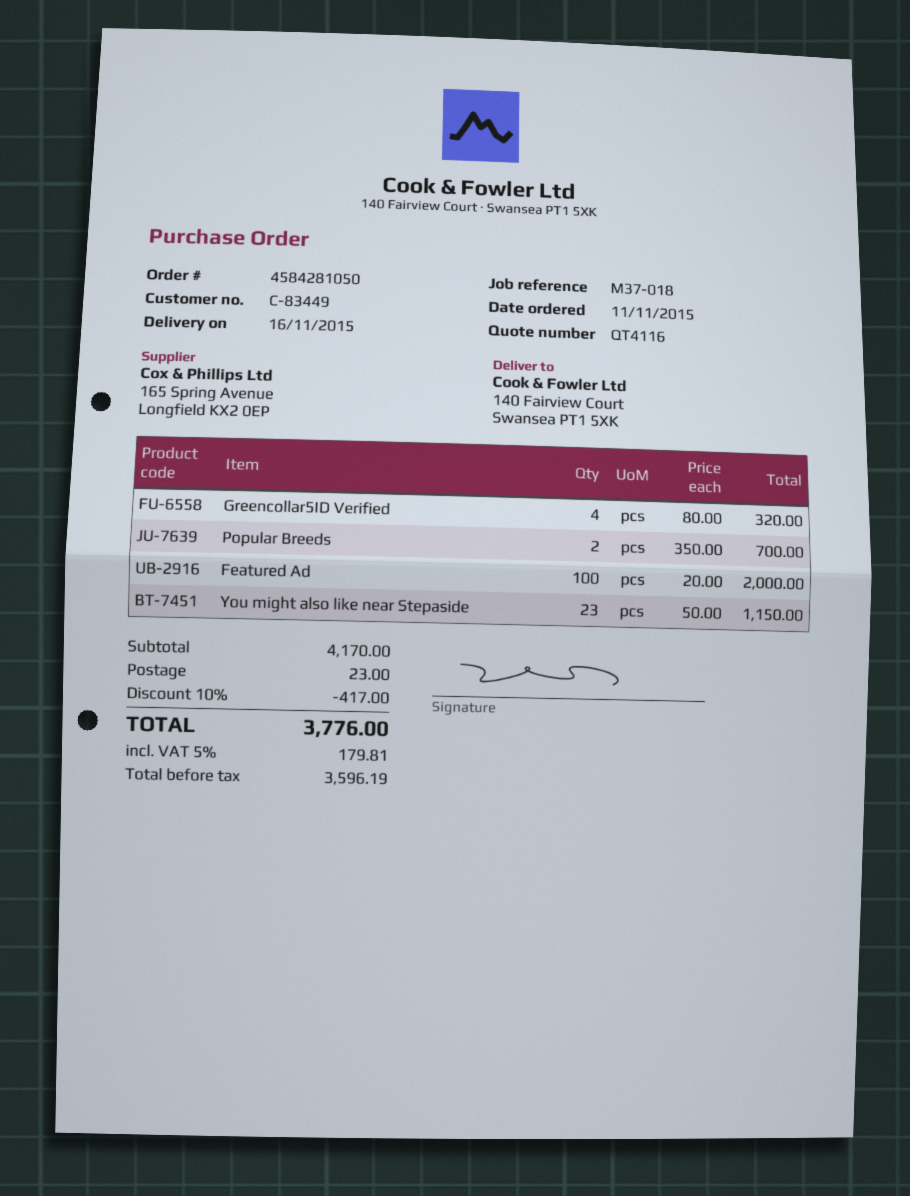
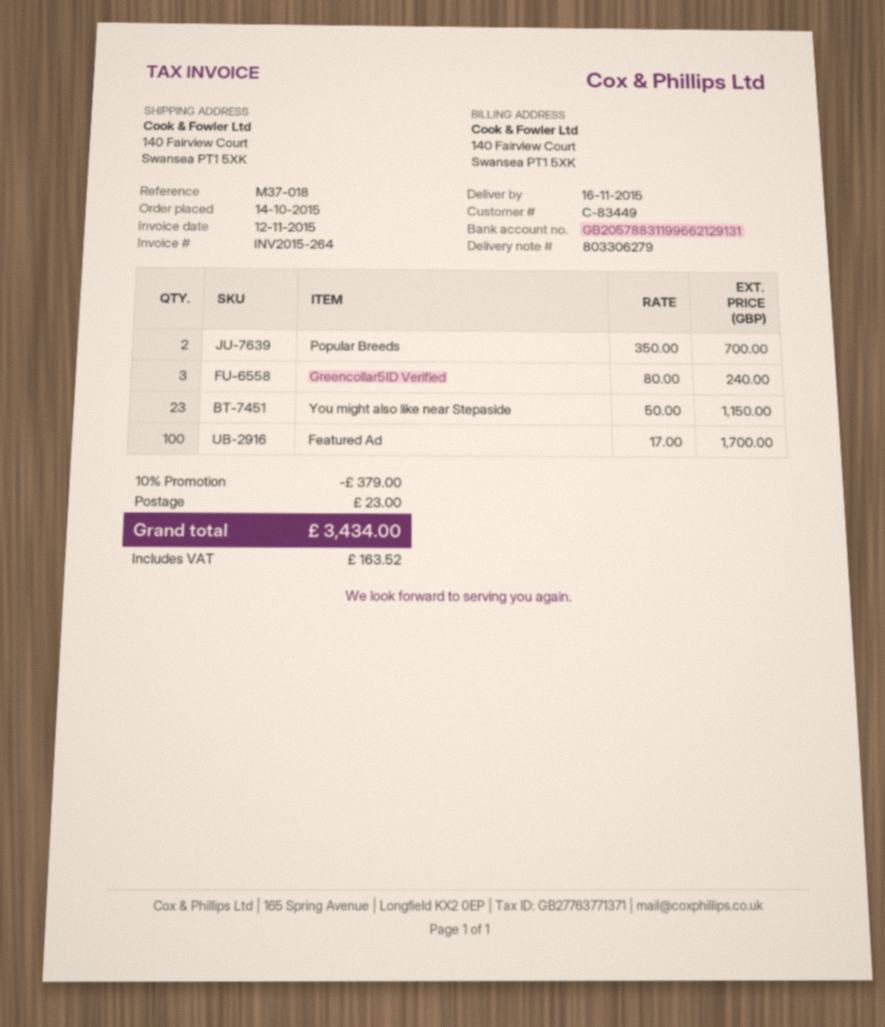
order date: 2015-11-11 -> 2015-10-14
Greencollar5ID Verified: 4 x 80.00 = 320.00 -> 3 x 80.00 = 240.00
Featured Ad: 100 x 20.00 = 2000.00 -> 100 x 17.00 = 1700.00
discount: 10% = 417.00 -> 10% = 379.00
tax: 179.81 -> 163.52
total: 3776.00 -> 3434.00

